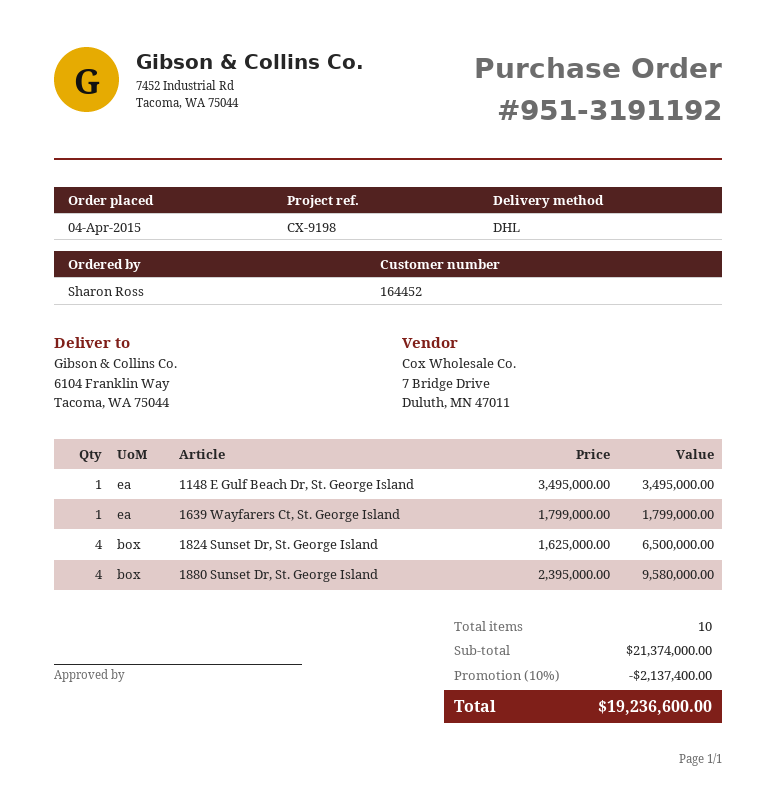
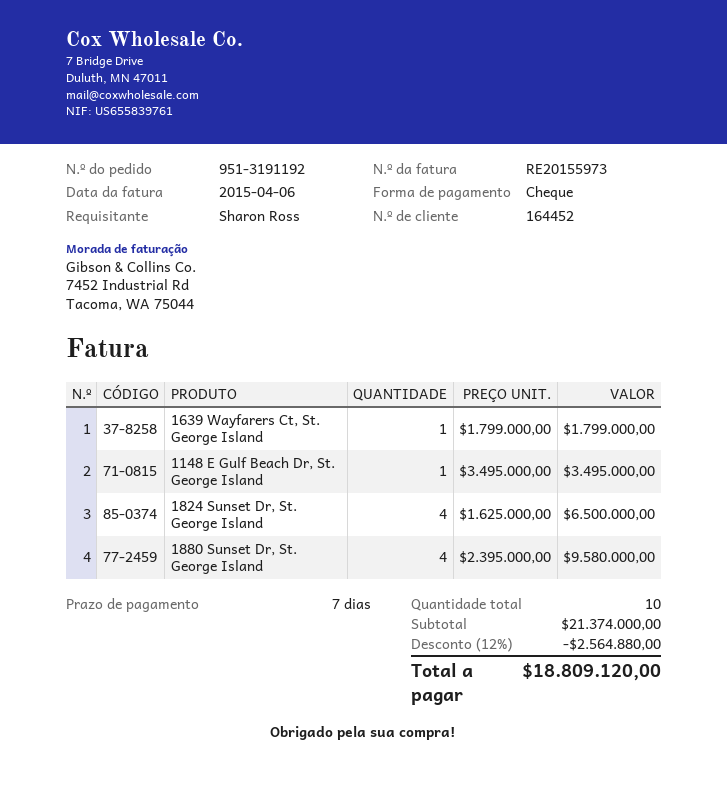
discount: 10% = 2137400.00 -> 12% = 2564880.00
total: 19236600.00 -> 18809120.00

